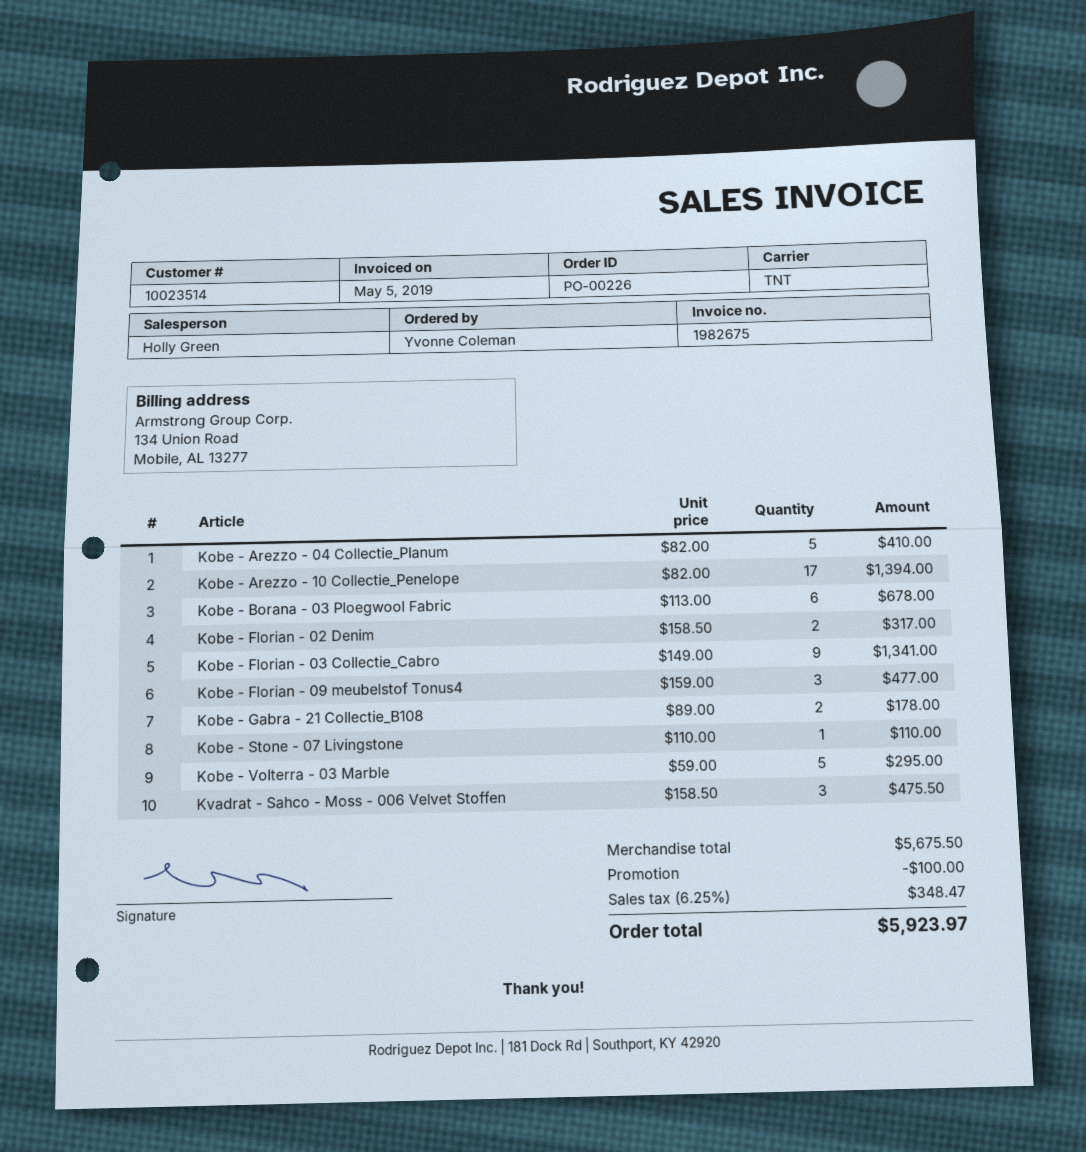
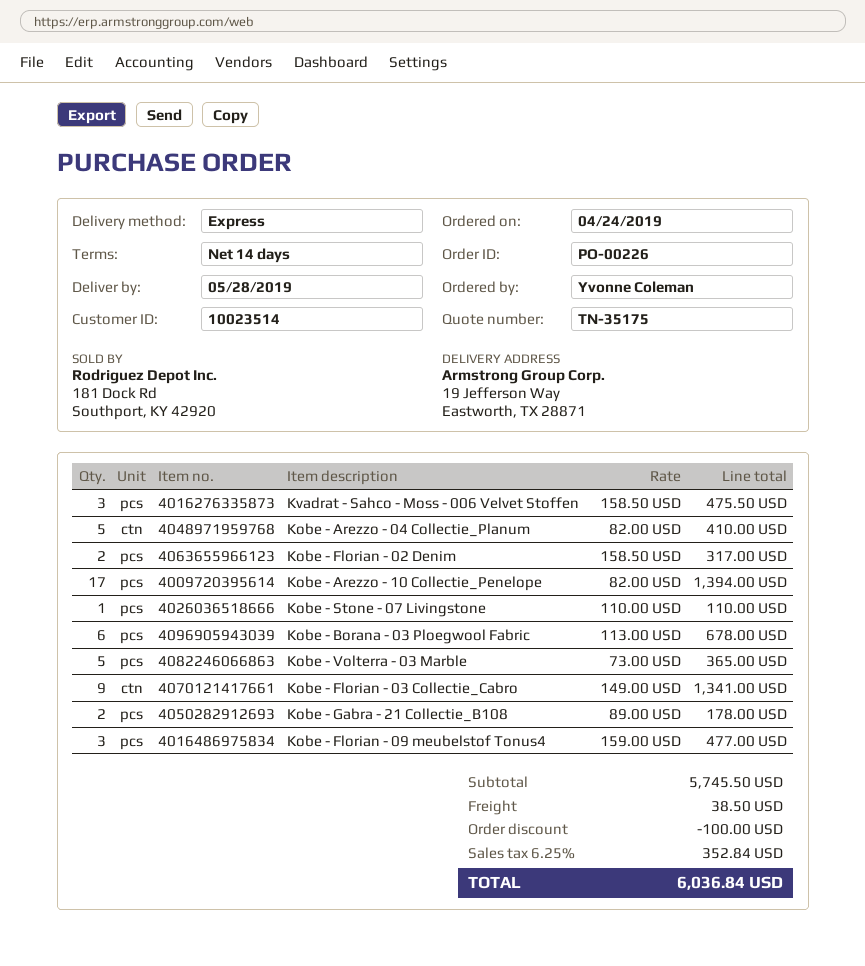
shipping method: TNT -> express
Kobe - Volterra - 03 Marble: 5 x 59.00 = 295.00 -> 5 x 73.00 = 365.00
subtotal: 5675.50 -> 5745.50
shipping: none -> 38.50
tax: 6.25% = 348.47 -> 6.25% = 352.84
total: 5923.97 -> 6036.84

